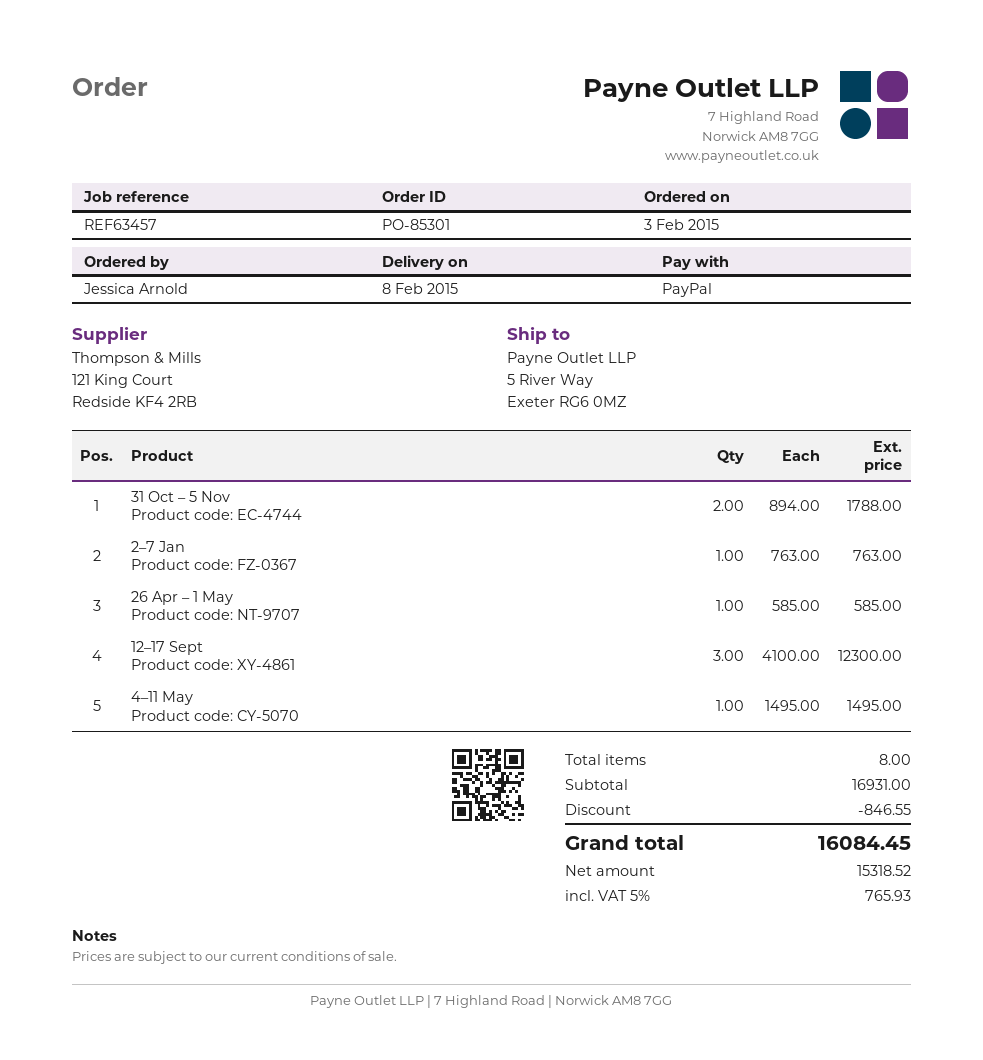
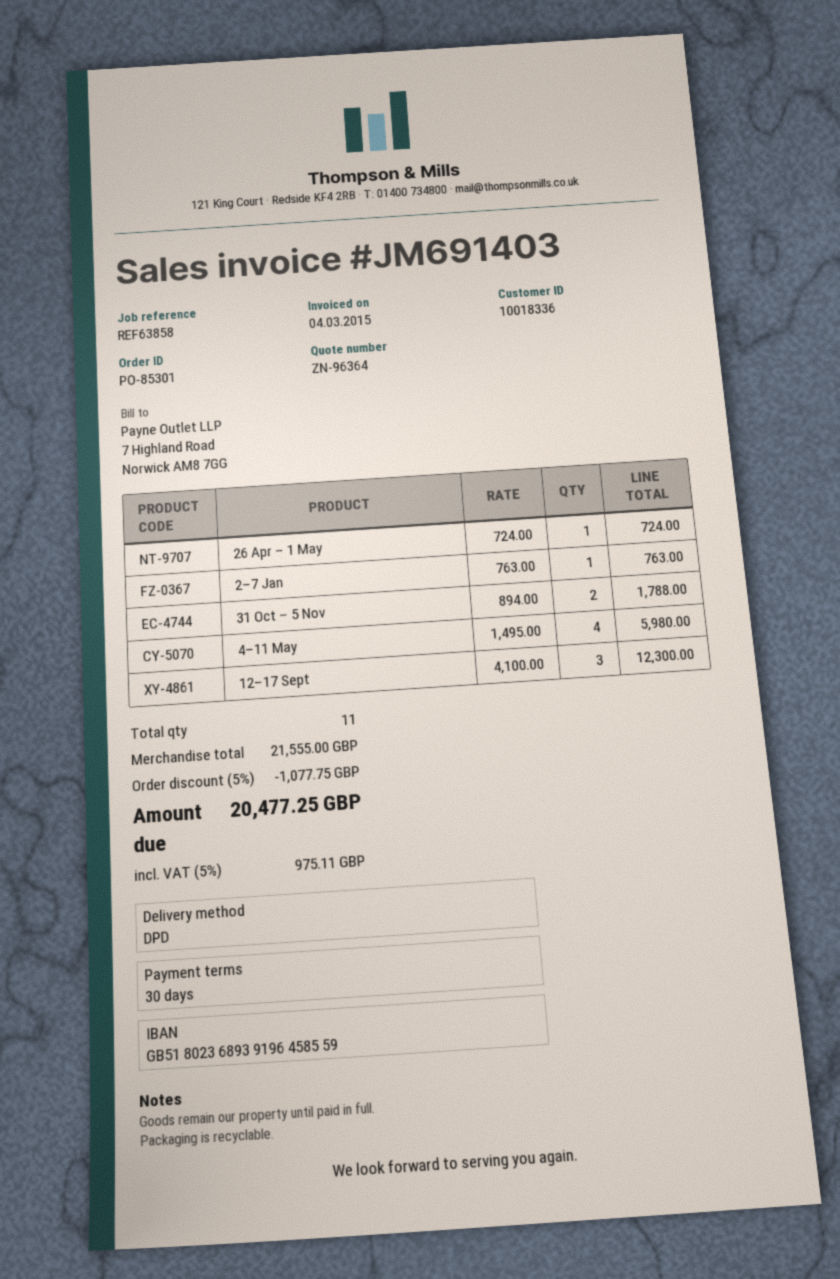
reference: REF63457 -> REF63858
26 Apr – 1 May: 1 x 585.00 = 585.00 -> 1 x 724.00 = 724.00
4–11 May: 1 x 1495.00 = 1495.00 -> 4 x 1495.00 = 5980.00
total quantity: 8 -> 11
subtotal: 16931.00 -> 21555.00
discount: 846.55 -> 1077.75
tax: 5% = 765.93 -> 5% = 975.11
total: 16084.45 -> 20477.25

